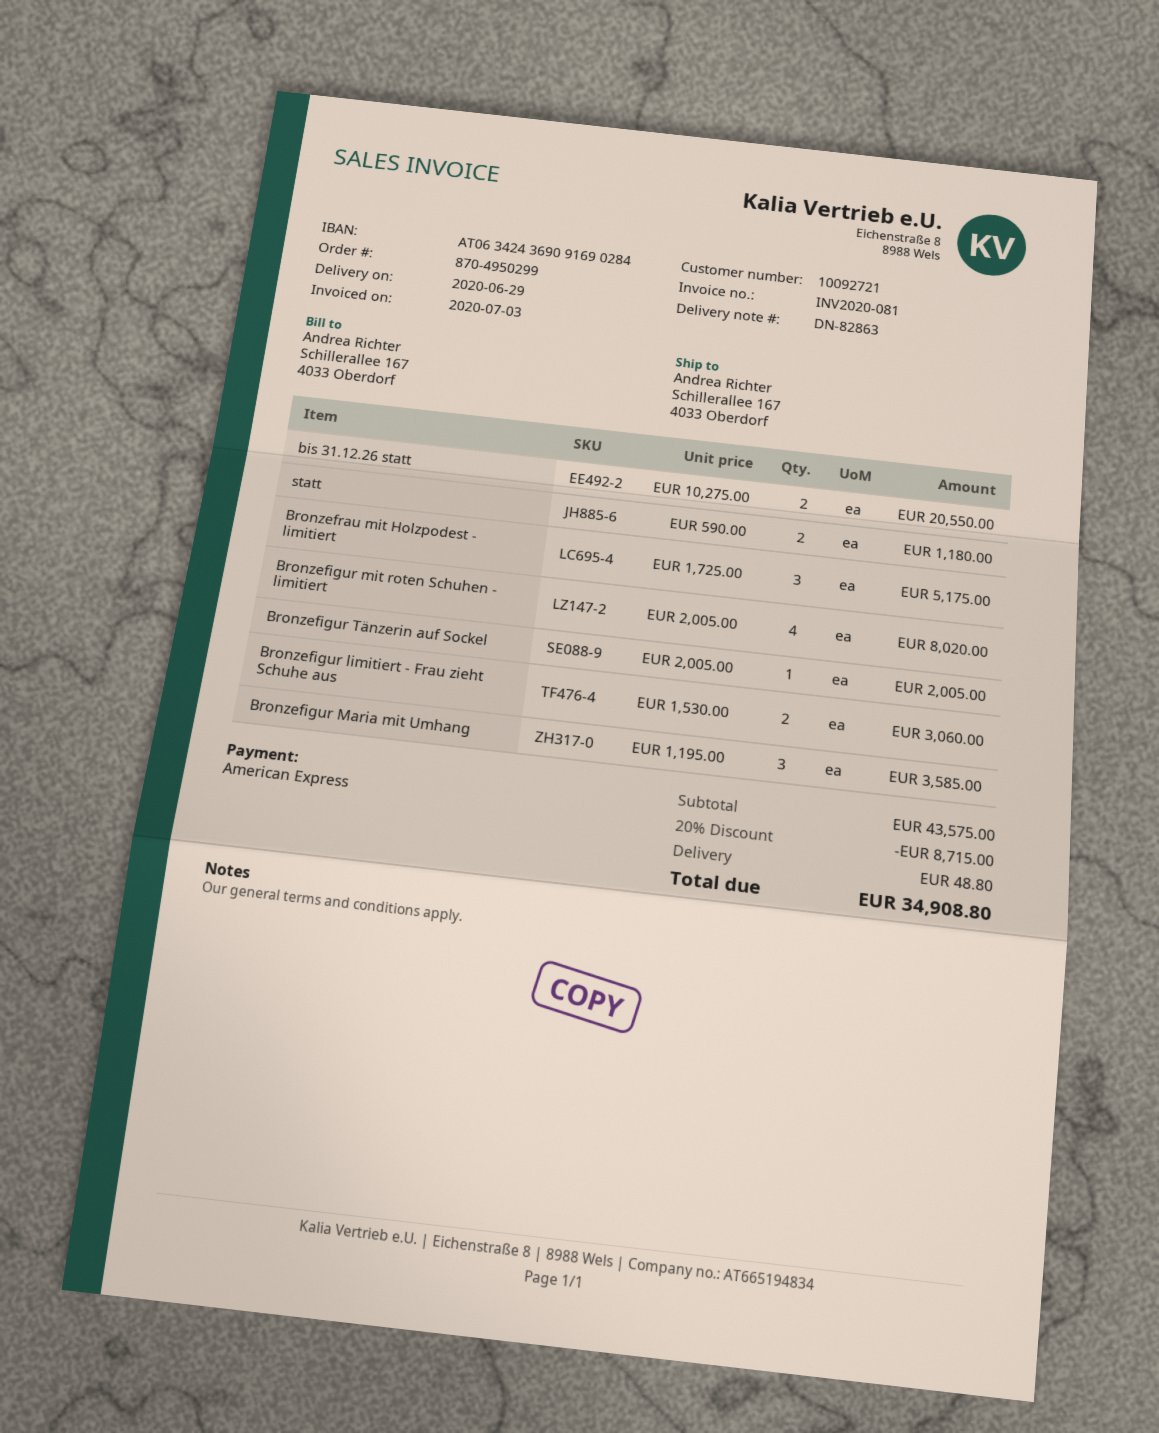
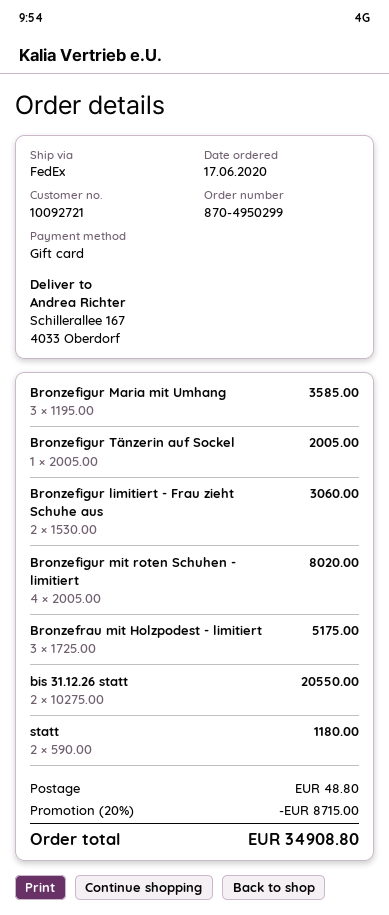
payment method: American Express -> gift card

